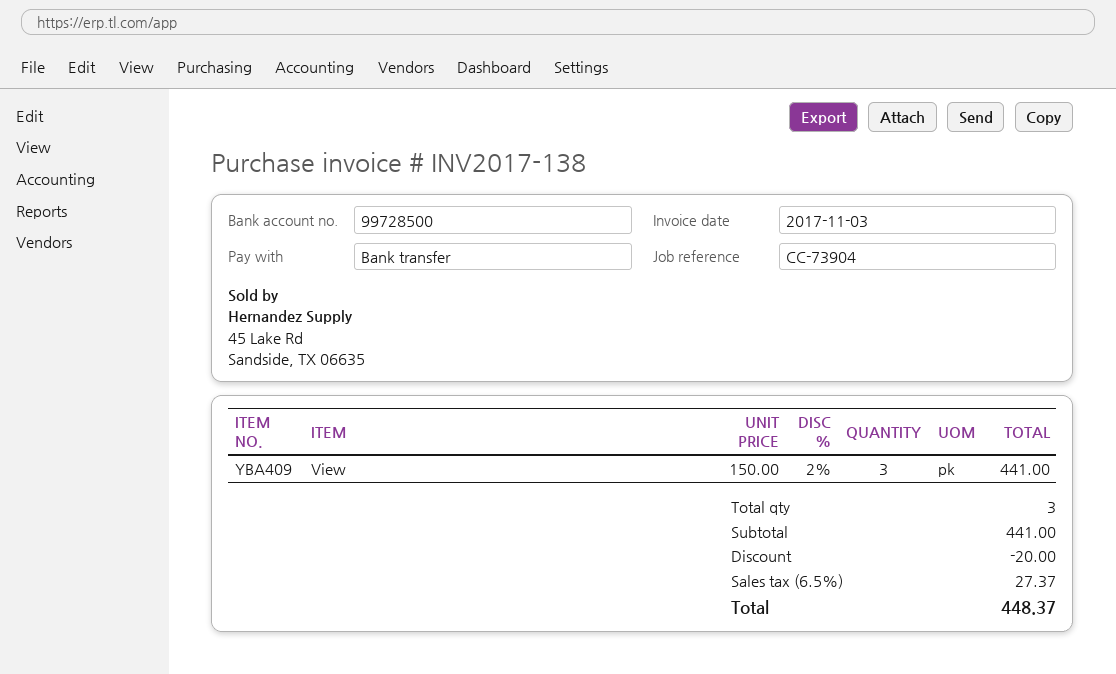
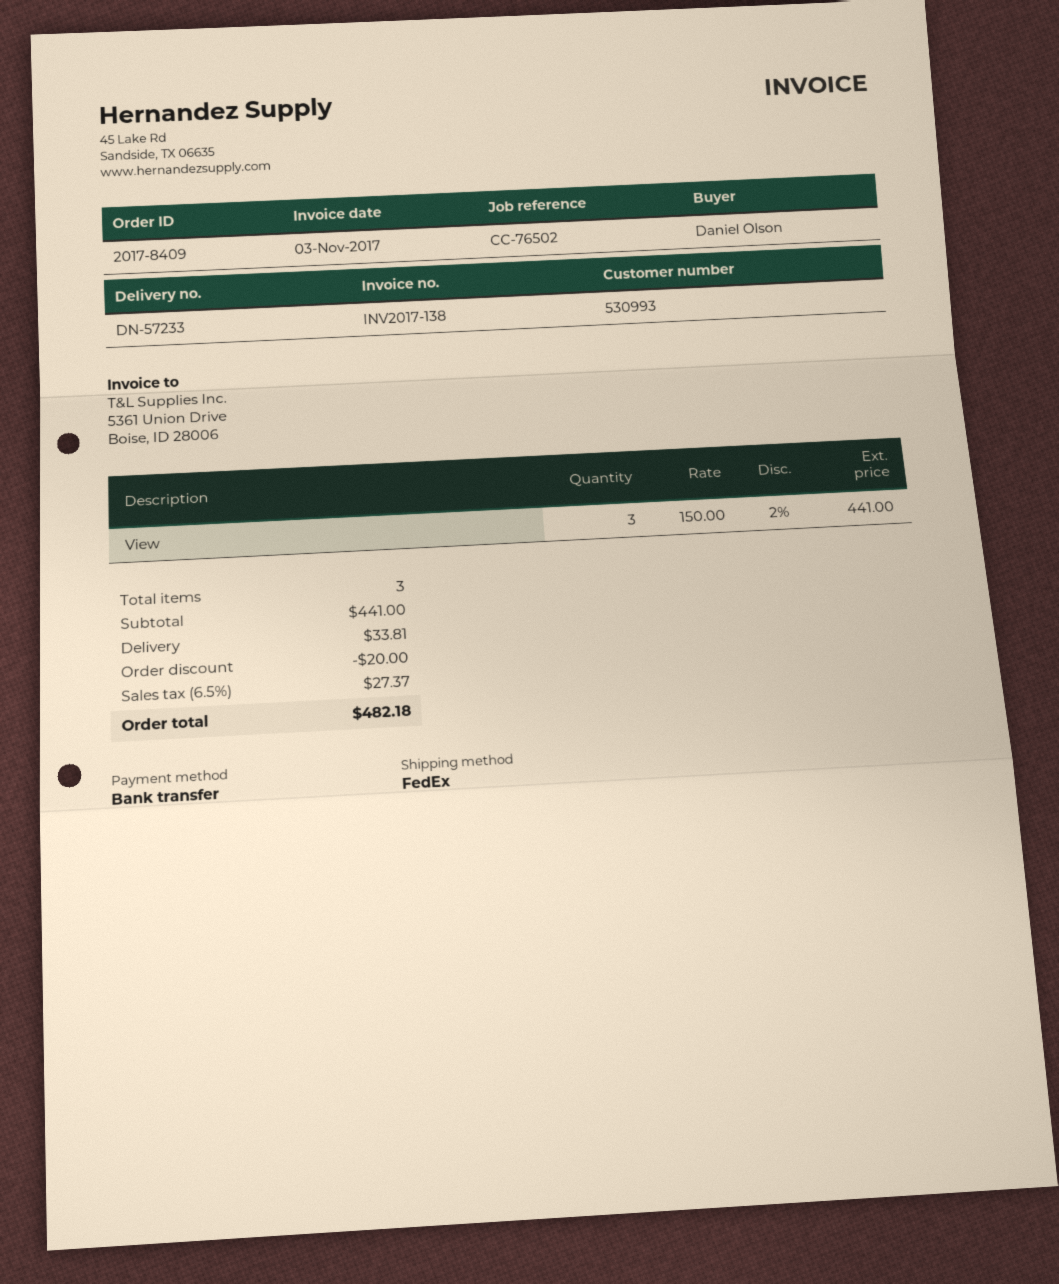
reference: CC-73904 -> CC-76502
shipping: none -> 33.81
total: 448.37 -> 482.18

